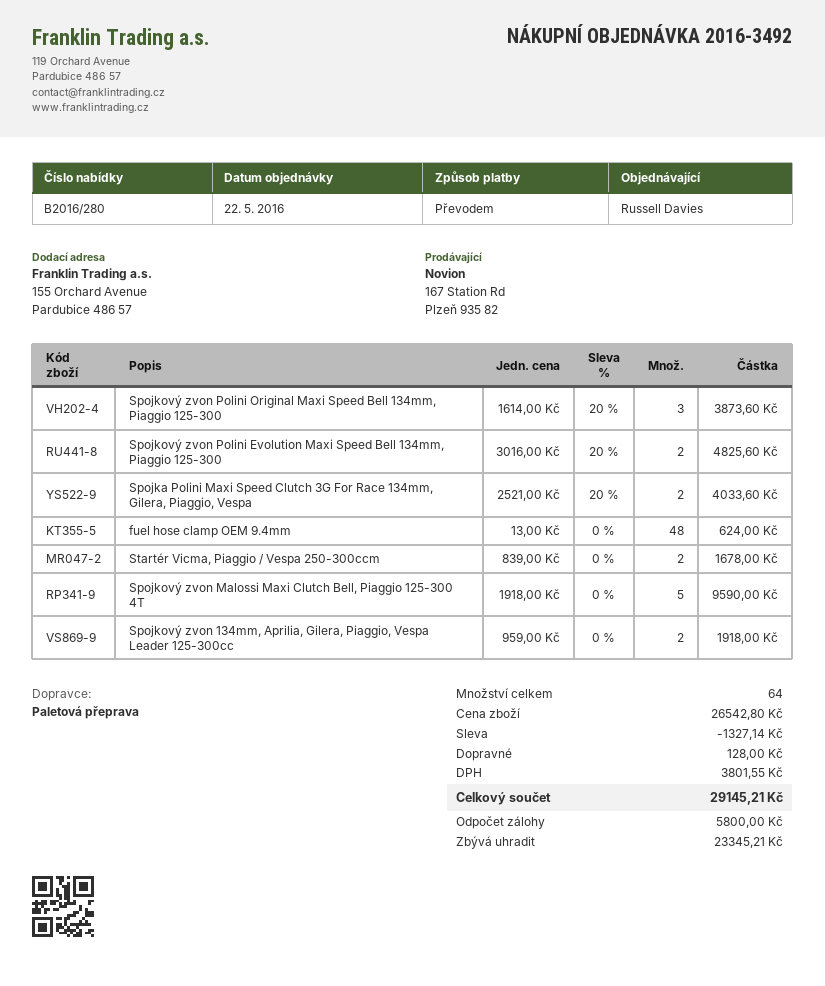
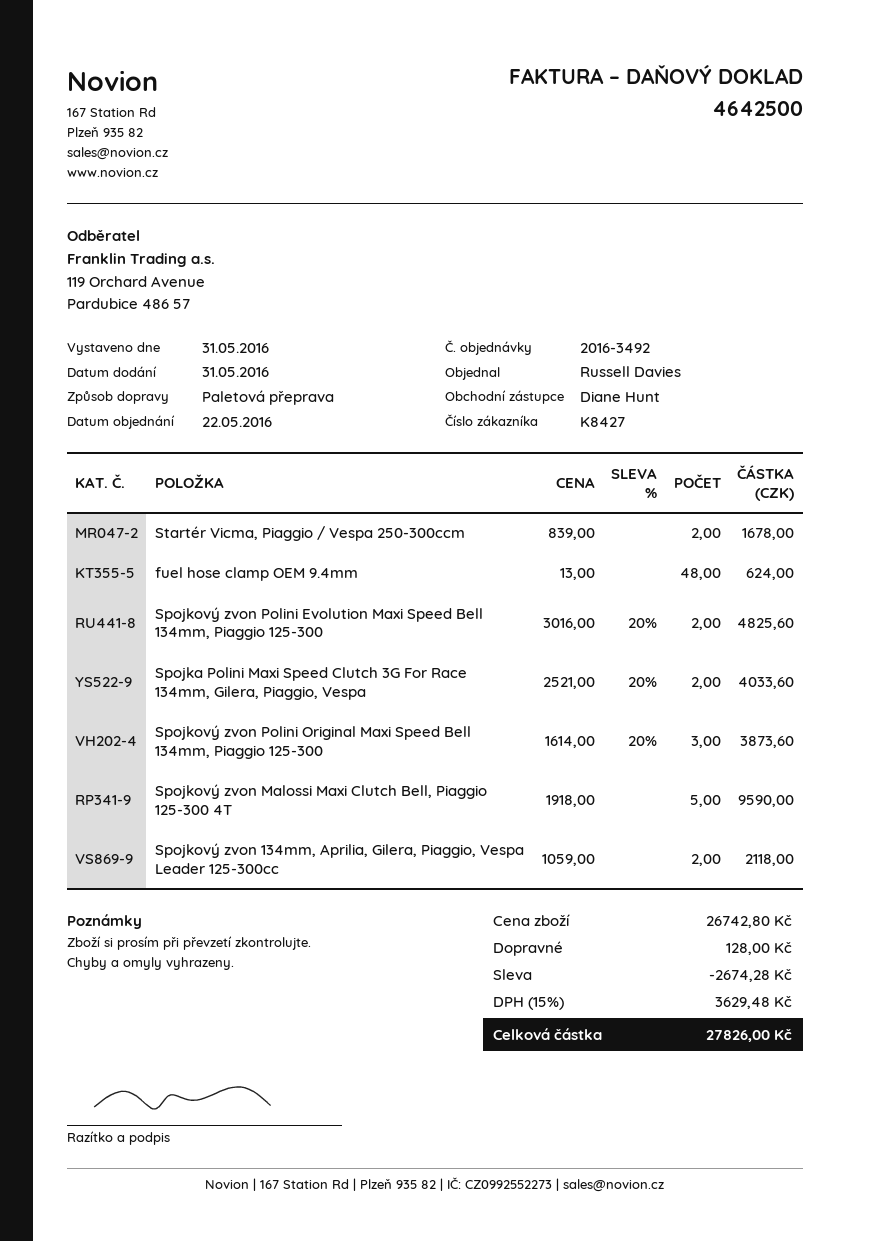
Spojkový zvon 134mm, Aprilia, Gilera, Piaggio, Vespa Leader 125-300cc: 2 x 959.00 = 1918.00 -> 2 x 1059.00 = 2118.00
subtotal: 26542.80 -> 26742.80
discount: 1327.14 -> 2674.28
tax: 3801.55 -> 3629.48
total: 29145.21 -> 27826.00

